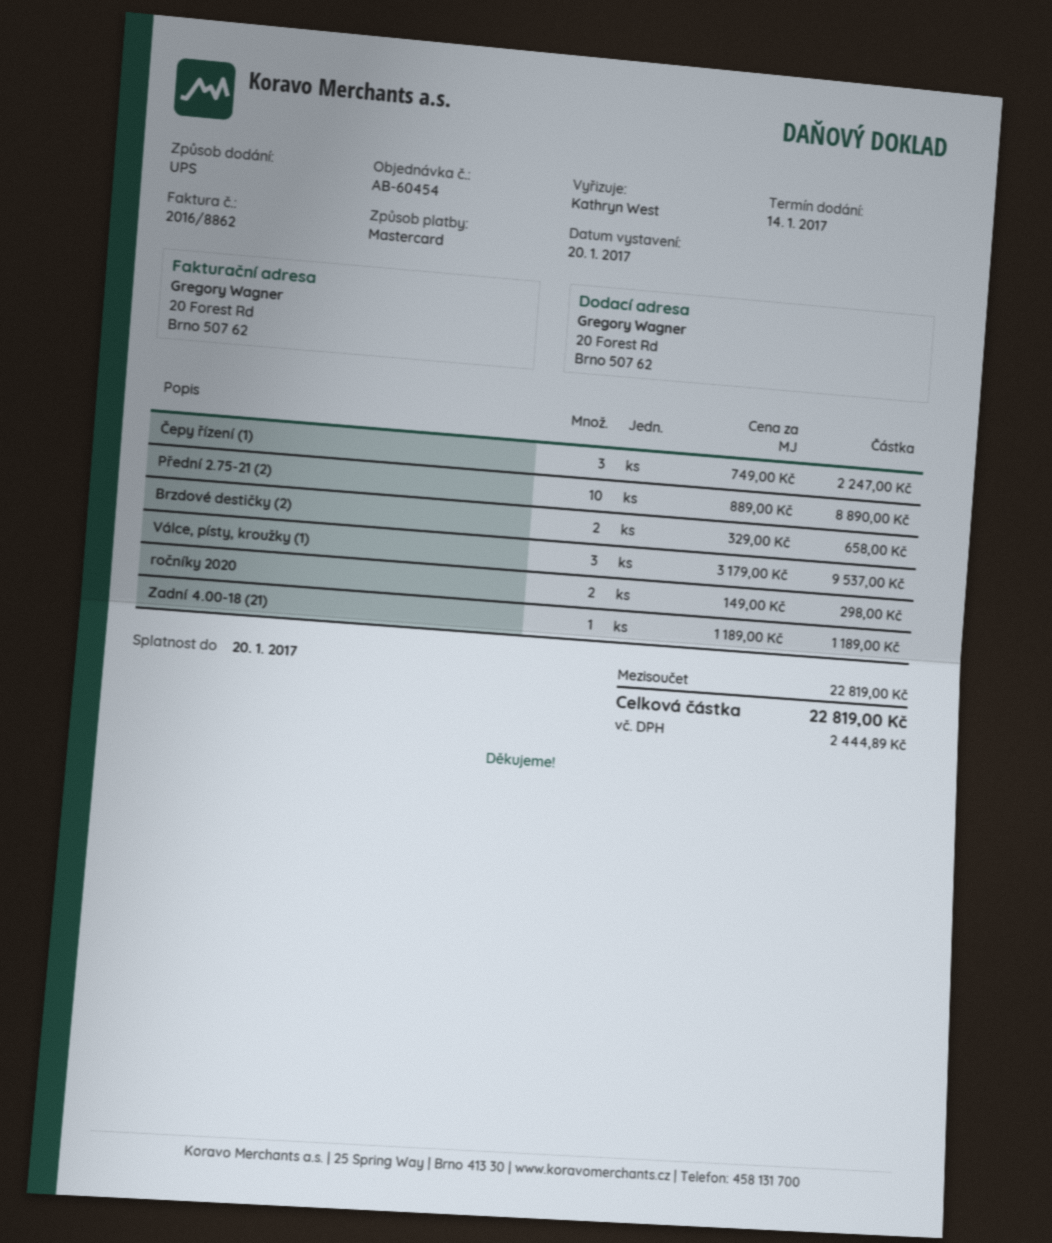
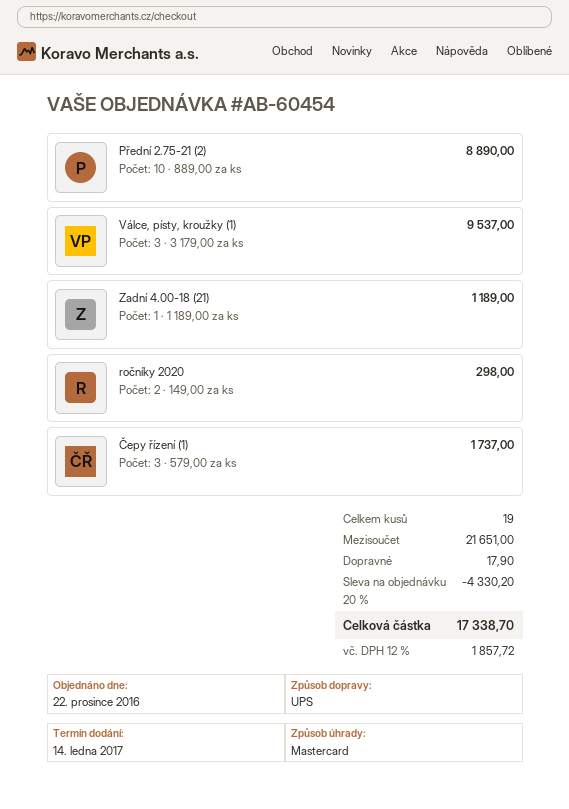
Čepy řízení (1): 3 x 749.00 = 2247.00 -> 3 x 579.00 = 1737.00
Brzdové destičky (2): 2 x 329.00 = 658.00 -> none
subtotal: 22819.00 -> 21651.00
discount: none -> 20% = 4330.20
shipping: none -> 17.90
tax: 2444.89 -> 1857.72
total: 22819.00 -> 17338.70

